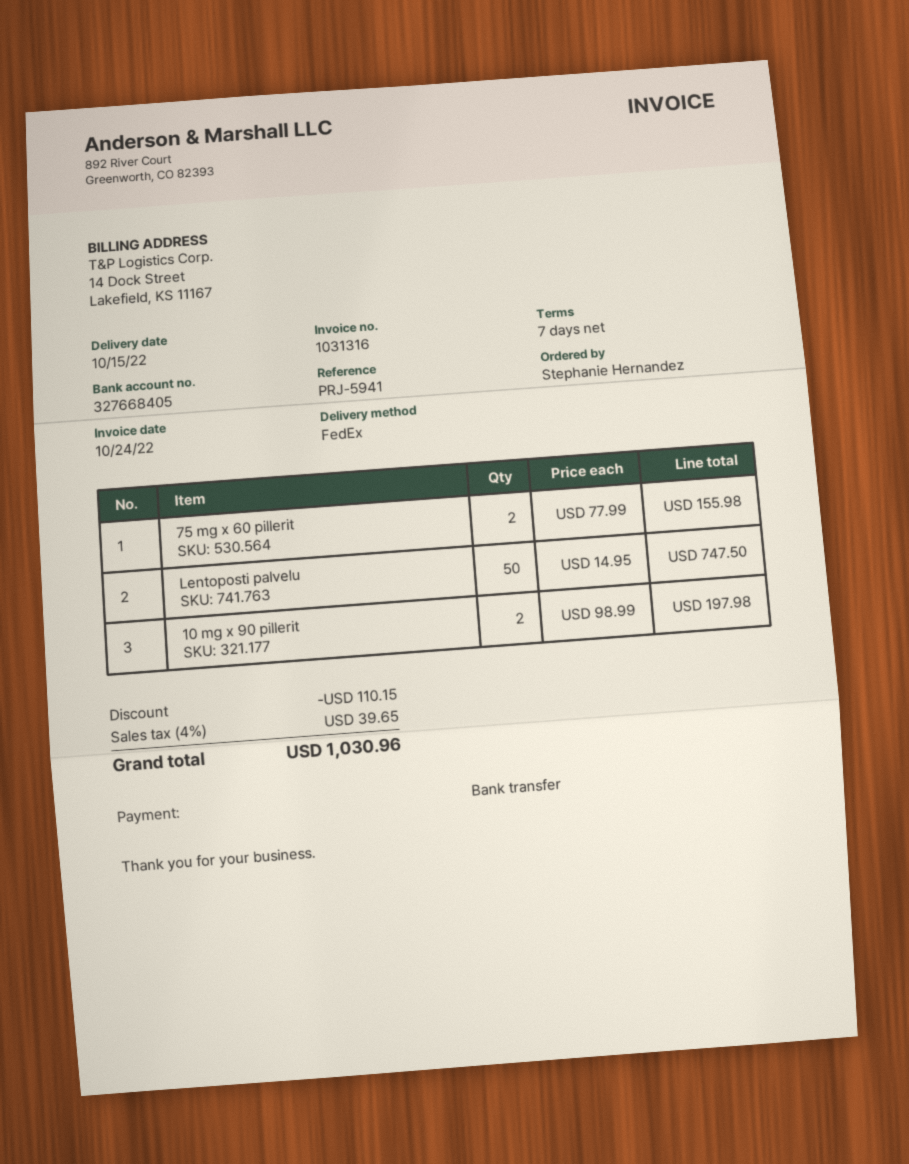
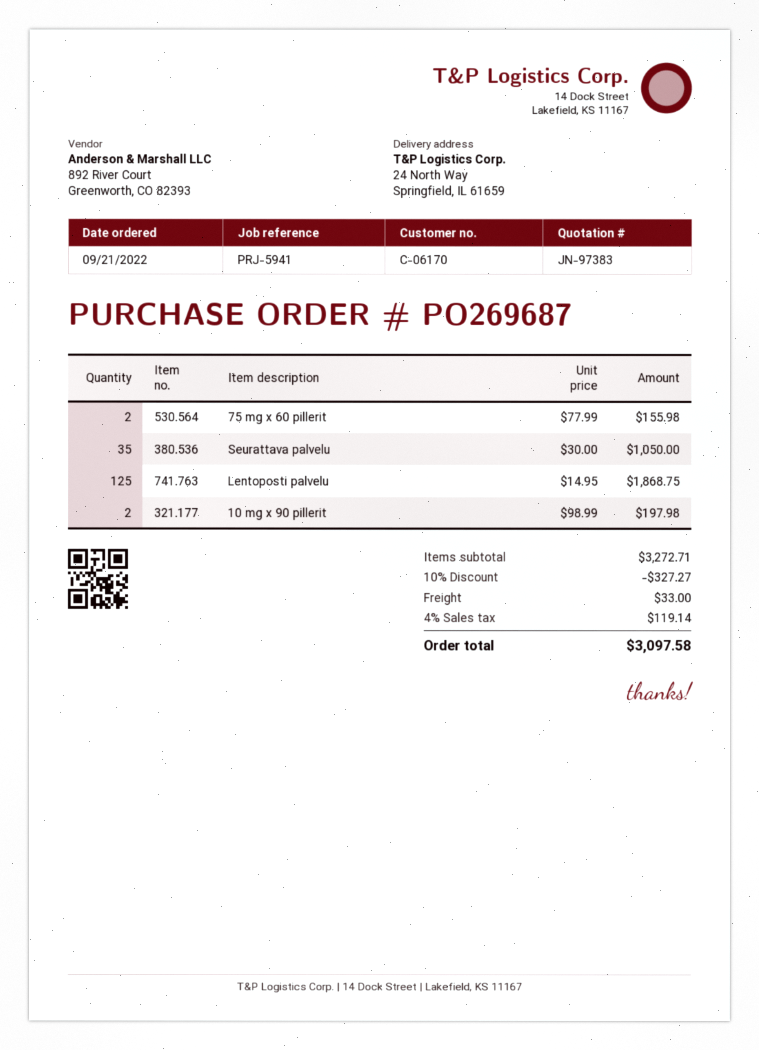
Lentoposti palvelu: 50 x 14.95 = 747.50 -> 125 x 14.95 = 1868.75
Seurattava palvelu: none -> 35 x 30.00 = 1050.00
discount: 110.15 -> 327.27
shipping: none -> 33.00
tax: 4% = 39.65 -> 4% = 119.14
total: 1030.96 -> 3097.58

